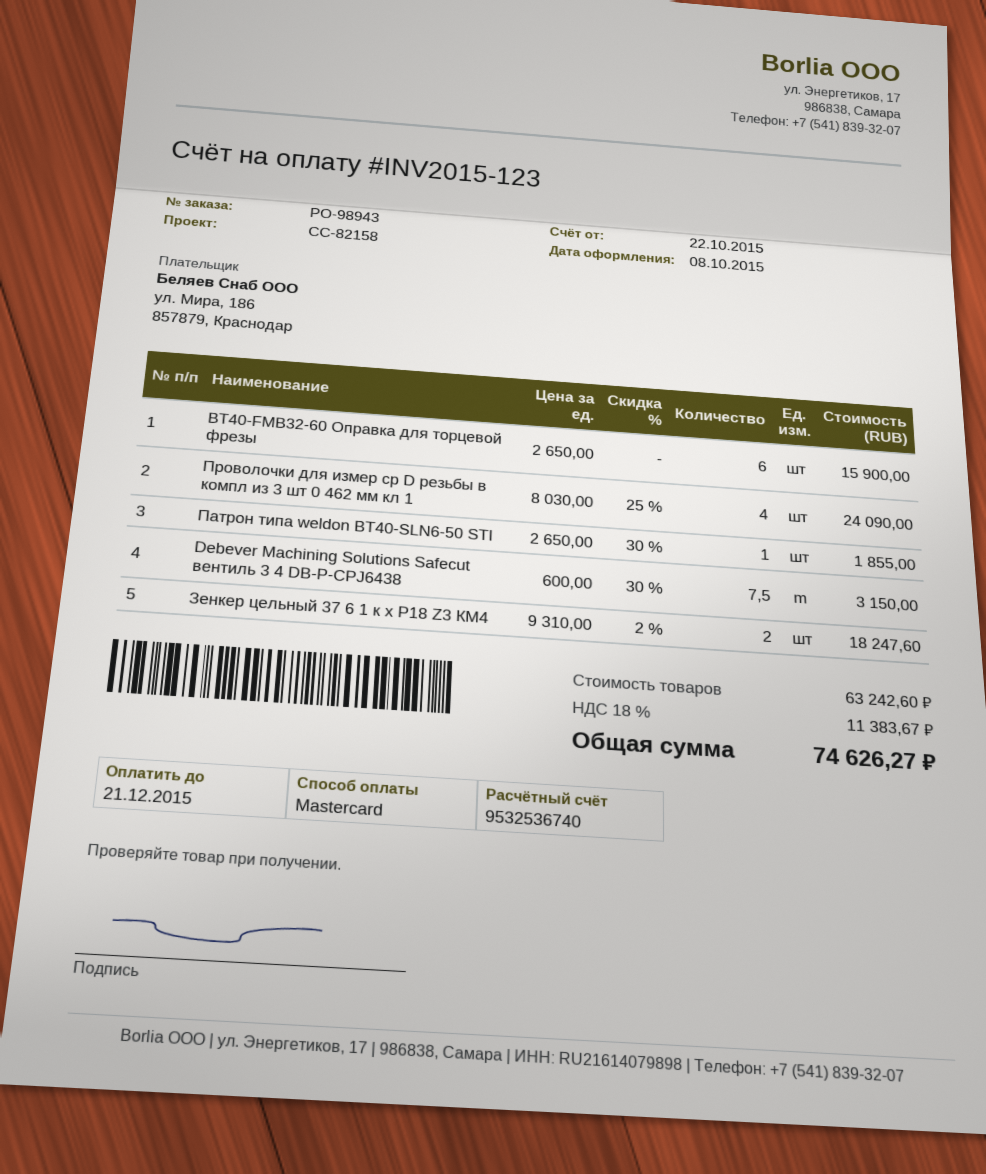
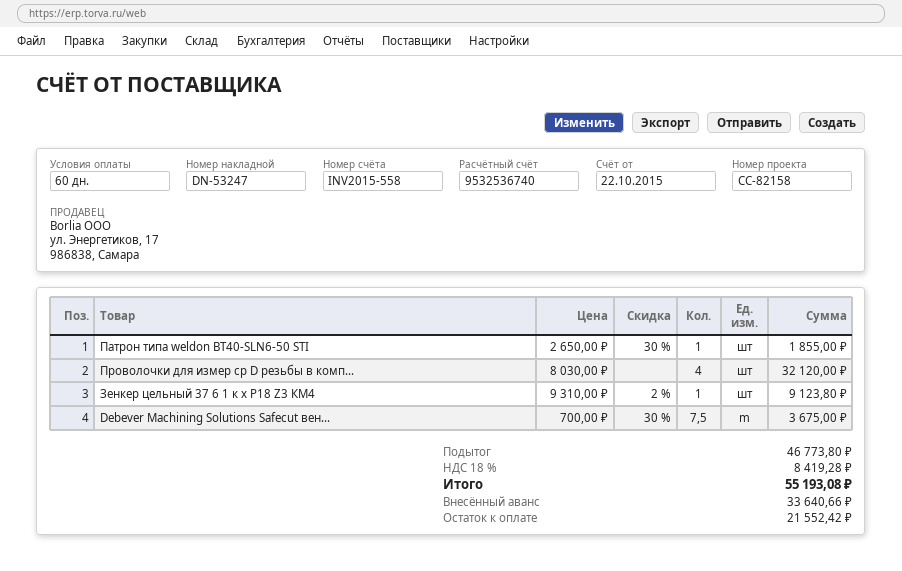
invoice number: INV2015-123 -> INV2015-558
BT40-FMB32-60 Оправка для торцевой фрезы: 6 x 2650.00 = 15900.00 -> none
Проволочки для измер ср D резьбы в компл из 3 шт 0 462 мм кл 1: 4 x 8030.00 - 25% = 24090.00 -> 4 x 8030.00 = 32120.00
Debever Machining Solutions Safecut вентиль 3 4 DB-P-CPJ6438: 7.5 x 600.00 - 30% = 3150.00 -> 7.5 x 700.00 - 30% = 3675.00
Зенкер цельный 37 6 1 к х Р18 Z3 КМ4: 2 x 9310.00 - 2% = 18247.60 -> 1 x 9310.00 - 2% = 9123.80
subtotal: 63242.60 -> 46773.80
tax: 18% = 11383.67 -> 18% = 8419.28
total: 74626.27 -> 55193.08

